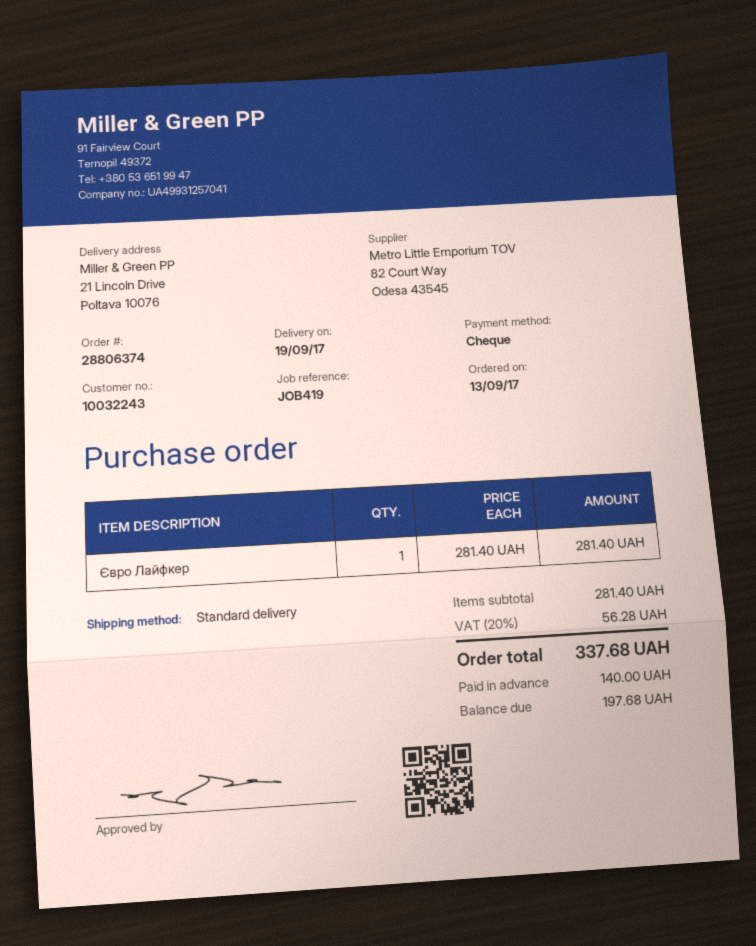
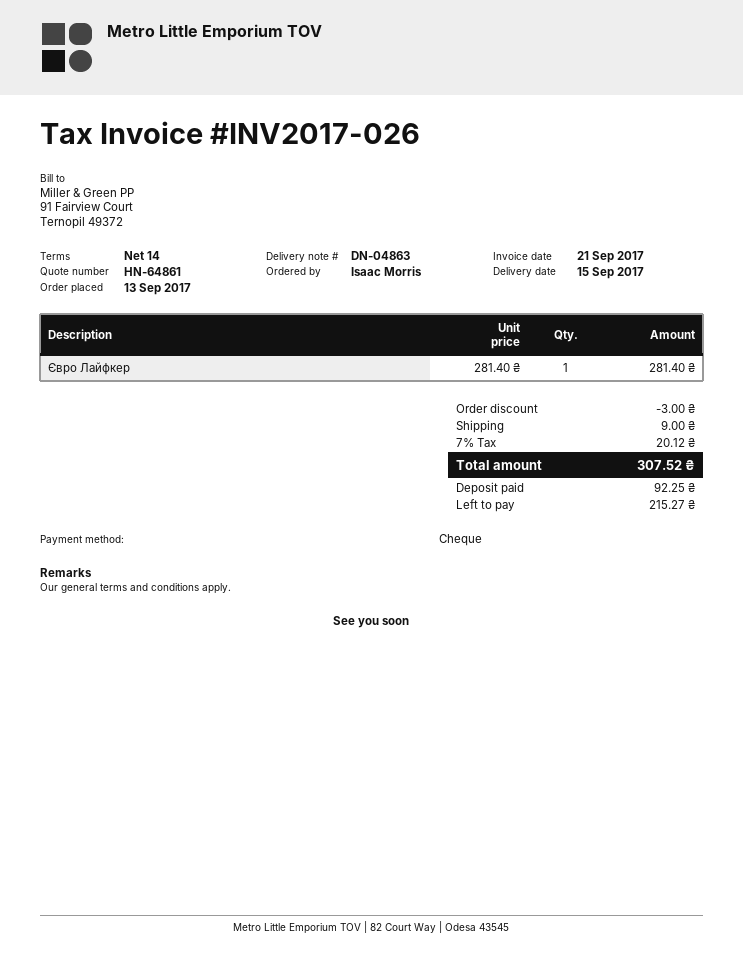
delivery date: 2017-09-19 -> 2017-09-15
discount: none -> 3.00
shipping: none -> 9.00
tax: 20% = 56.28 -> 7% = 20.12
total: 337.68 -> 307.52
deposit: 140.00 -> 92.25
balance: 197.68 -> 215.27

